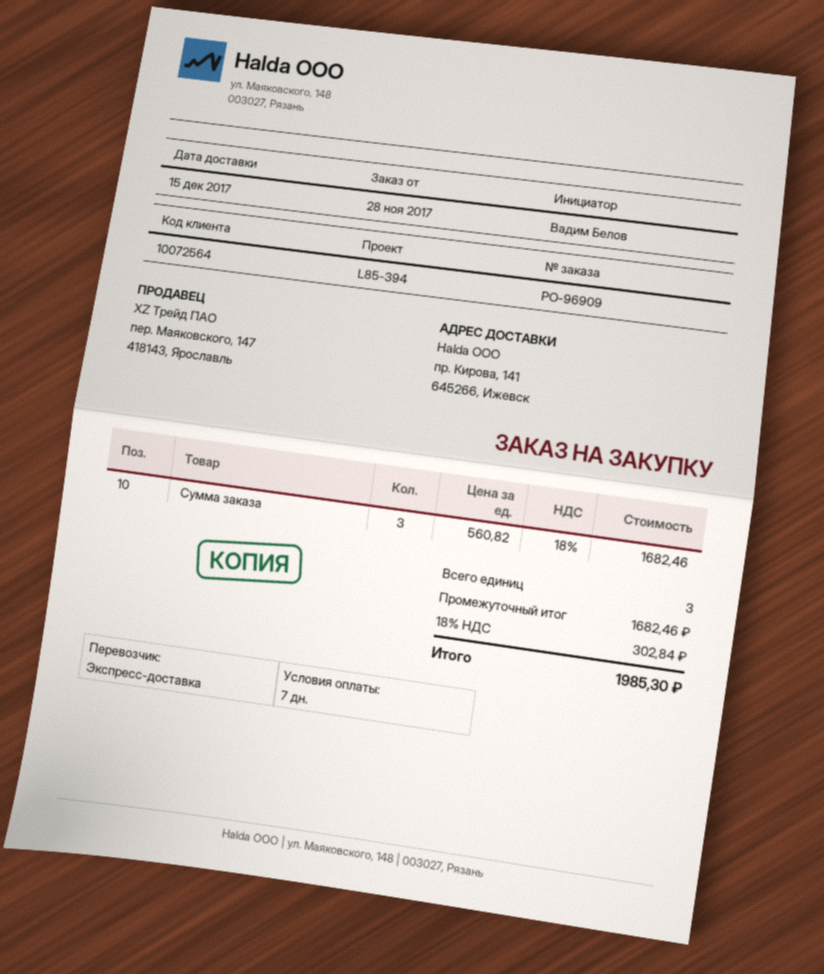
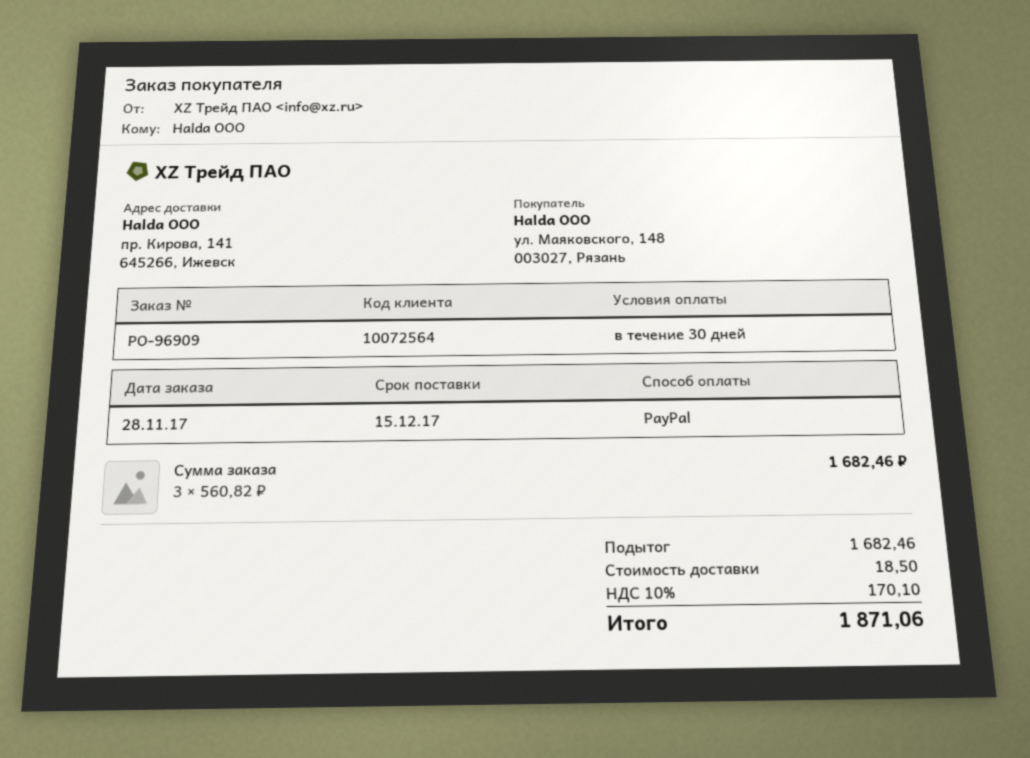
payment terms: 7 days -> 30 days
shipping: none -> 18.50
tax: 18% = 302.84 -> 10% = 170.10
total: 1985.30 -> 1871.06

